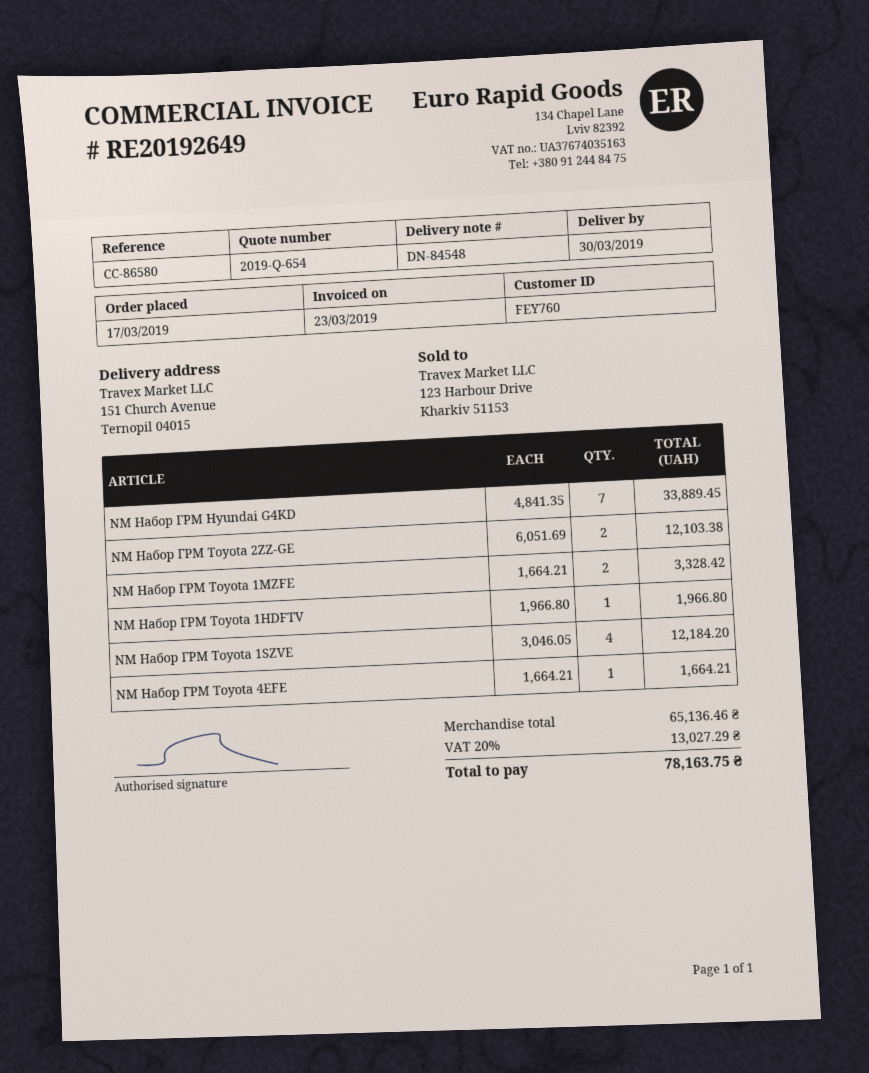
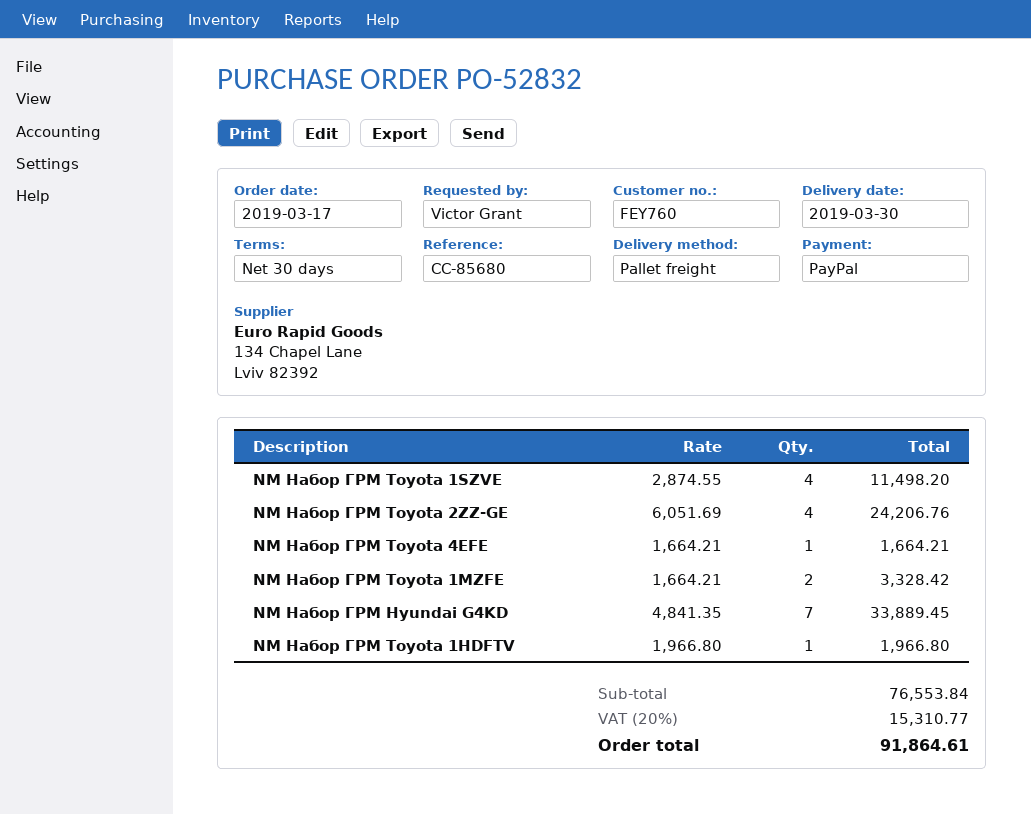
reference: CC-86580 -> CC-85680
NM Набор ГРМ Toyota 2ZZ-GE: 2 x 6051.69 = 12103.38 -> 4 x 6051.69 = 24206.76
NM Набор ГРМ Toyota 1SZVE: 4 x 3046.05 = 12184.20 -> 4 x 2874.55 = 11498.20
subtotal: 65136.46 -> 76553.84
tax: 20% = 13027.29 -> 20% = 15310.77
total: 78163.75 -> 91864.61

